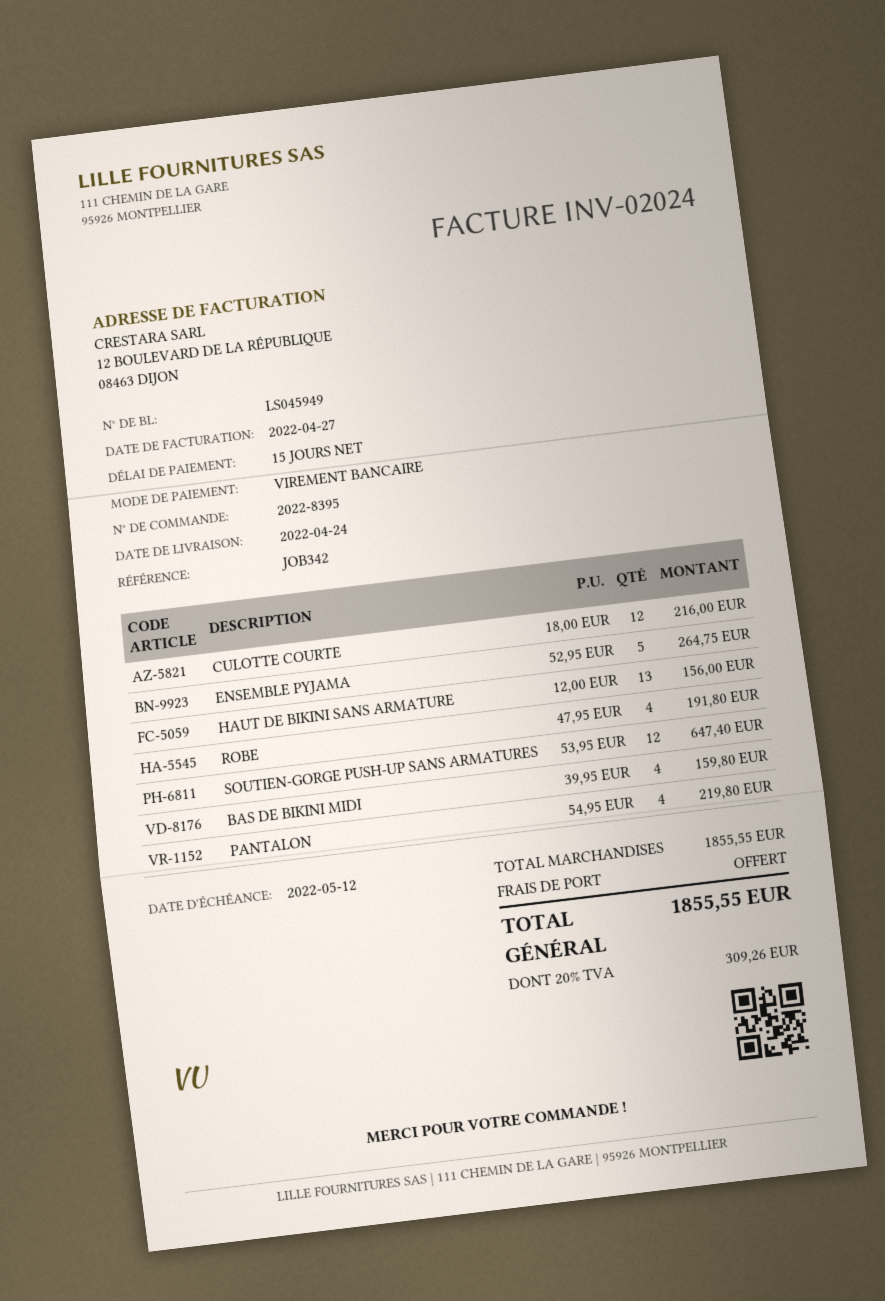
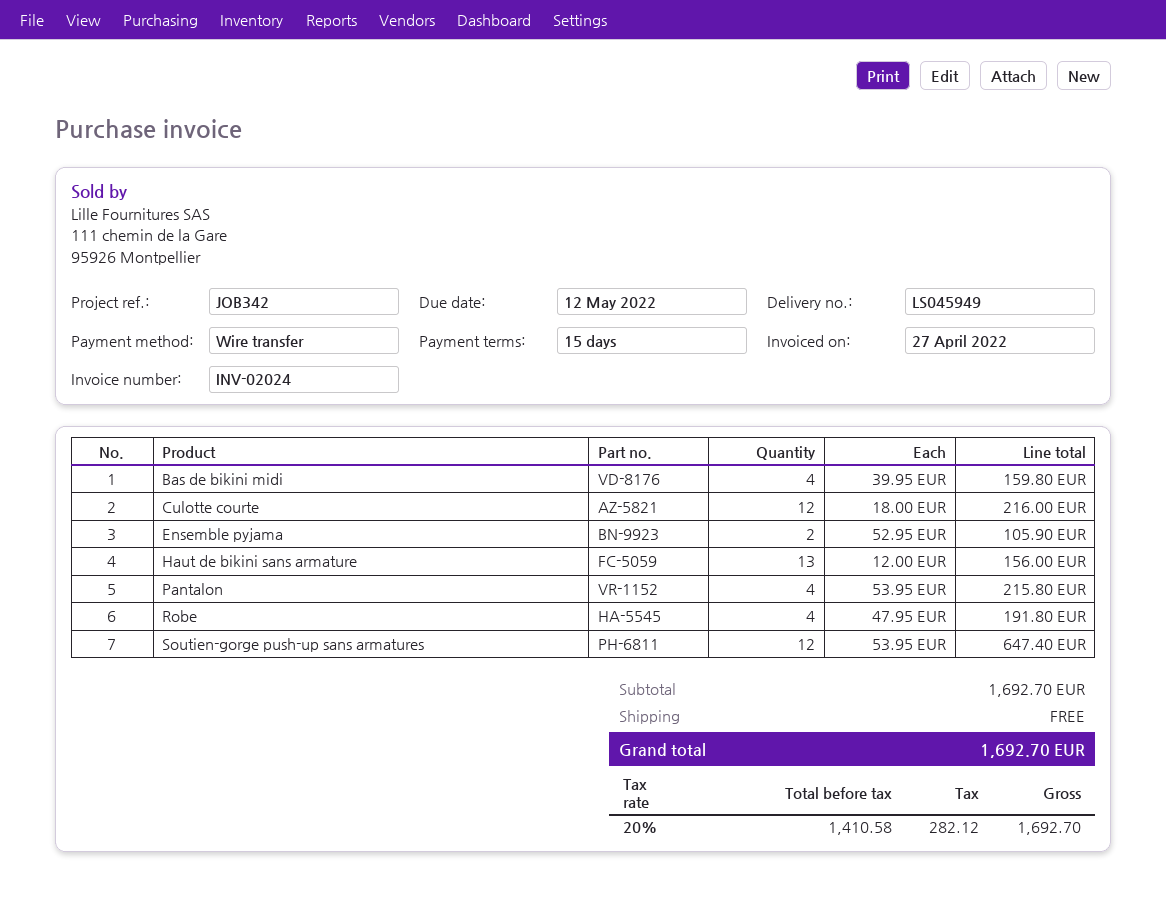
ENSEMBLE PYJAMA: 5 x 52.95 = 264.75 -> 2 x 52.95 = 105.90
PANTALON: 4 x 54.95 = 219.80 -> 4 x 53.95 = 215.80
subtotal: 1855.55 -> 1692.70
tax: 20% = 309.26 -> 20% = 282.12
total: 1855.55 -> 1692.70

